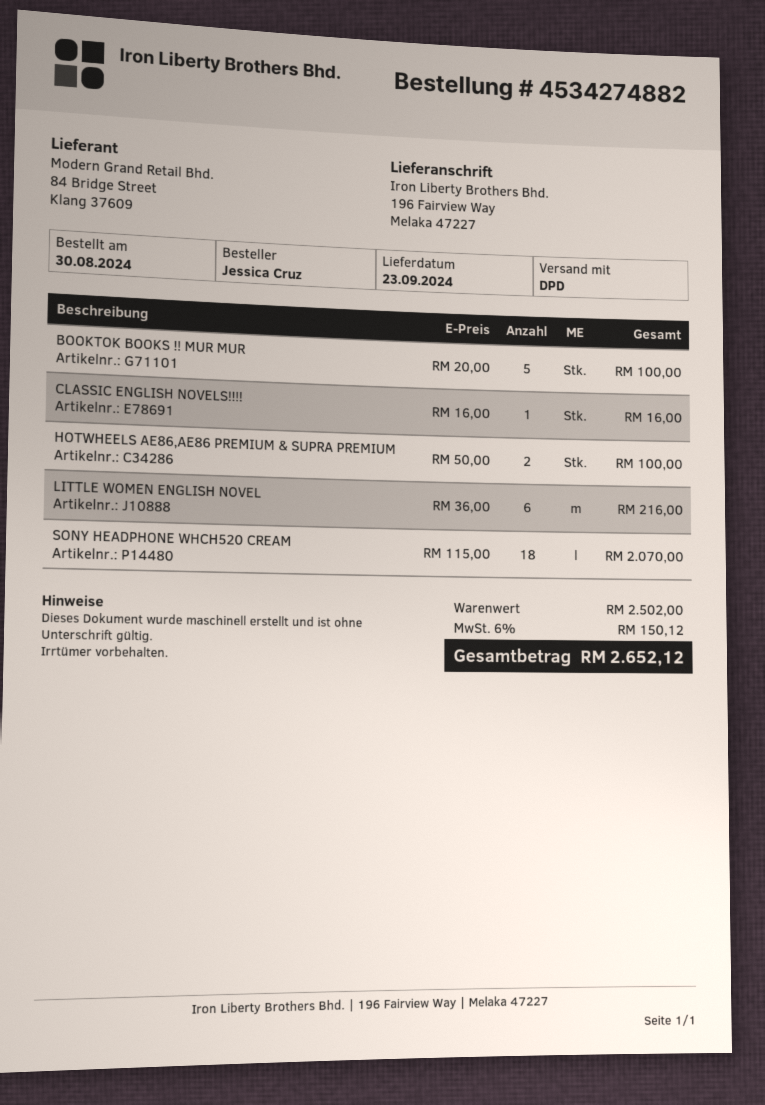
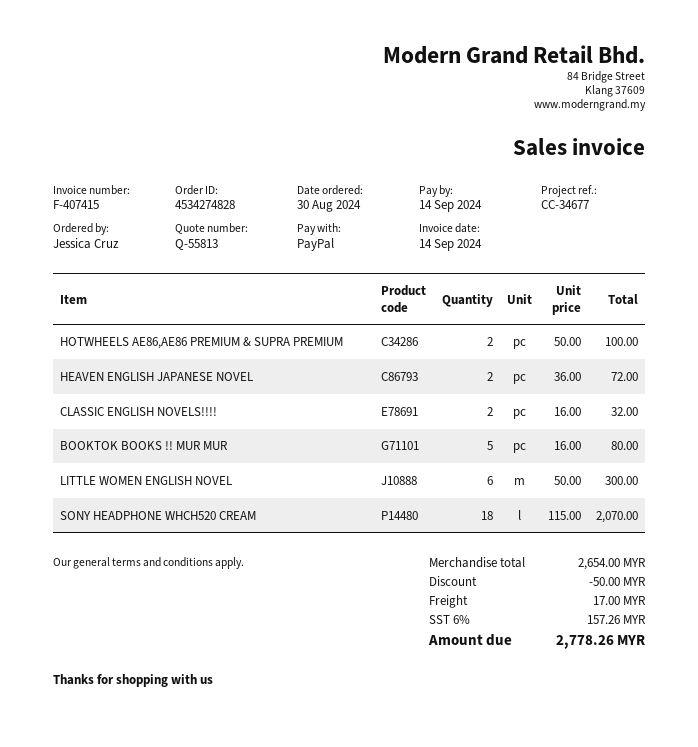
order number: 4534274882 -> 4534274828
BOOKTOK BOOKS !! MUR MUR: 5 x 20.00 = 100.00 -> 5 x 16.00 = 80.00
CLASSIC ENGLISH NOVELS!!!!: 1 x 16.00 = 16.00 -> 2 x 16.00 = 32.00
LITTLE WOMEN ENGLISH NOVEL: 6 x 36.00 = 216.00 -> 6 x 50.00 = 300.00
HEAVEN ENGLISH JAPANESE NOVEL: none -> 2 x 36.00 = 72.00
subtotal: 2502.00 -> 2654.00
discount: none -> 50.00
shipping: none -> 17.00
tax: 6% = 150.12 -> 6% = 157.26
total: 2652.12 -> 2778.26

